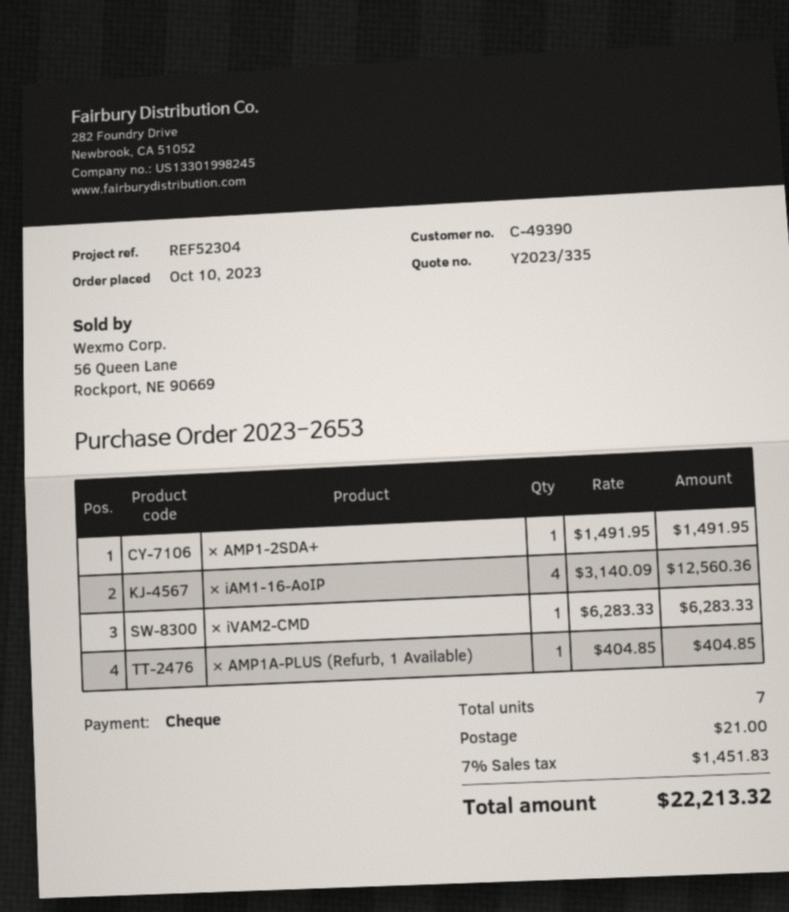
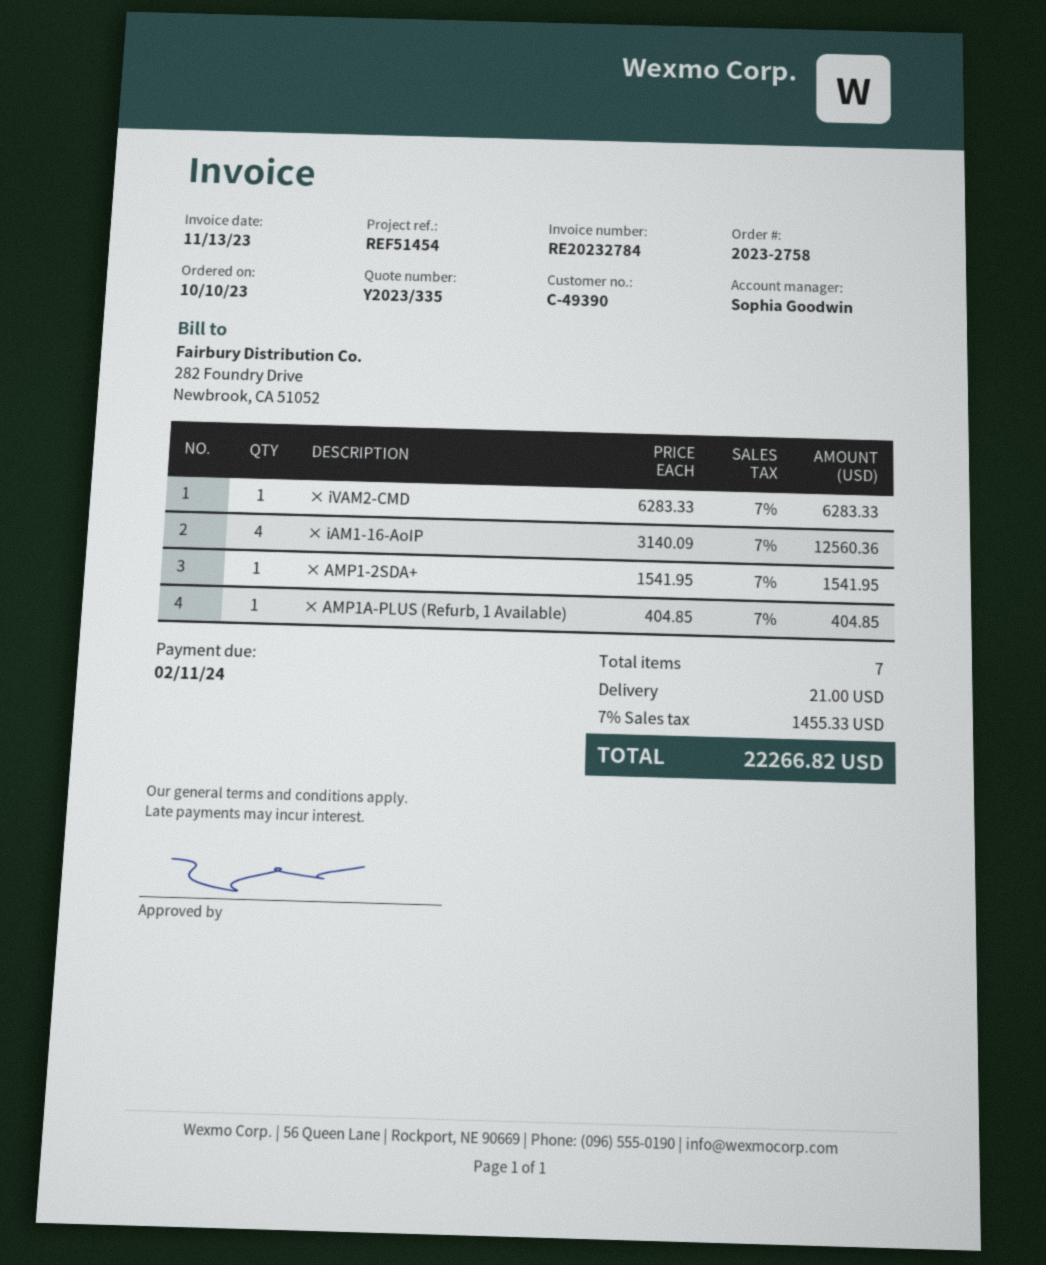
order number: 2023-2653 -> 2023-2758
reference: REF52304 -> REF51454
× AMP1-2SDA+: 1 x 1491.95 = 1491.95 -> 1 x 1541.95 = 1541.95
tax: 7% = 1451.83 -> 7% = 1455.33
total: 22213.32 -> 22266.82

